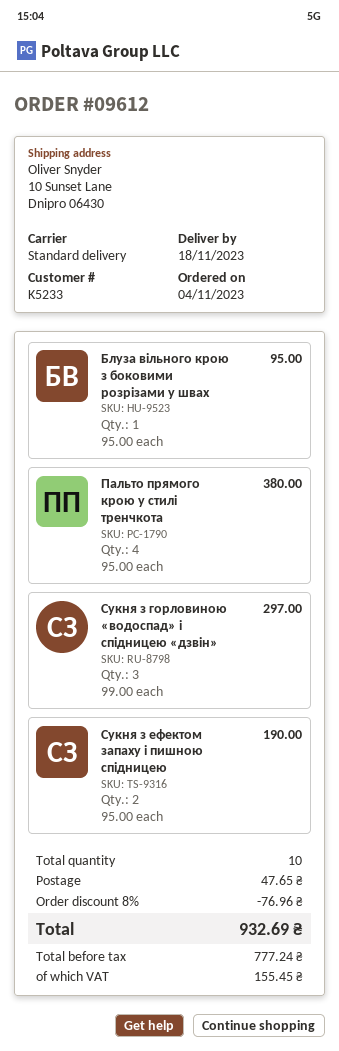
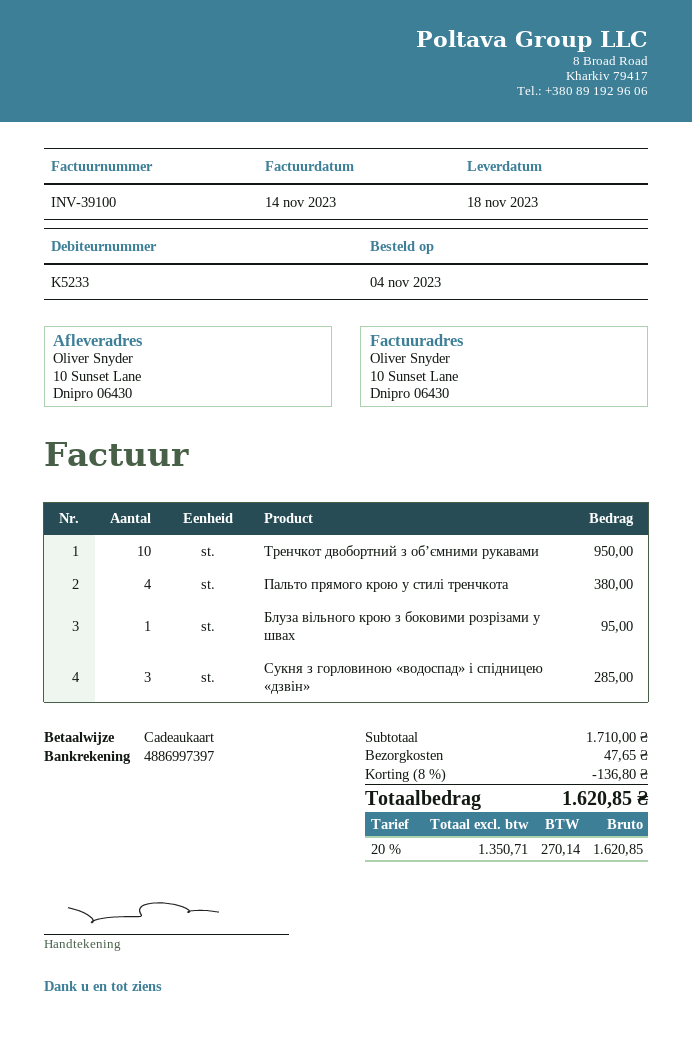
Сукня з горловиною «водоспад» і спідницею «дзвін»: 3 for 297.00 -> 3 for 285.00
Сукня з ефектом запаху і пишною спідницею: 2 for 190.00 -> none
Тренчкот двобортний з об’ємними рукавами: none -> 10 for 950.00
discount: 8% = 76.96 -> 8% = 136.80
net: 777.24 -> 1350.71
tax: 155.45 -> 270.14
total: 932.69 -> 1620.85

